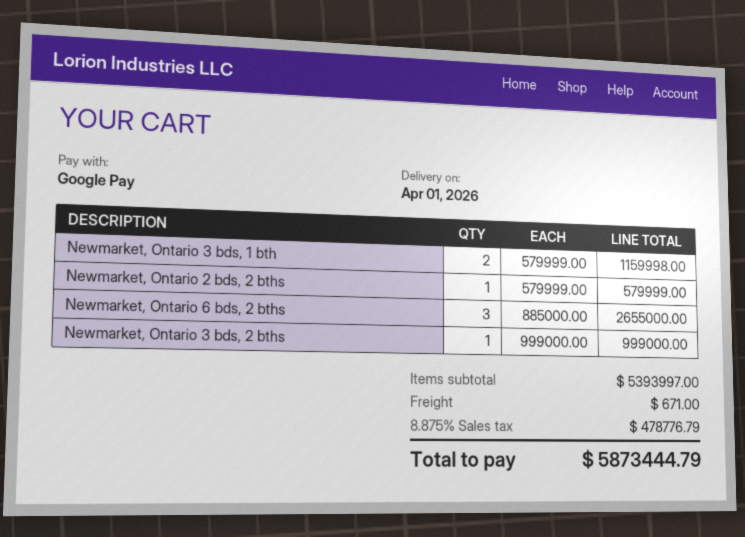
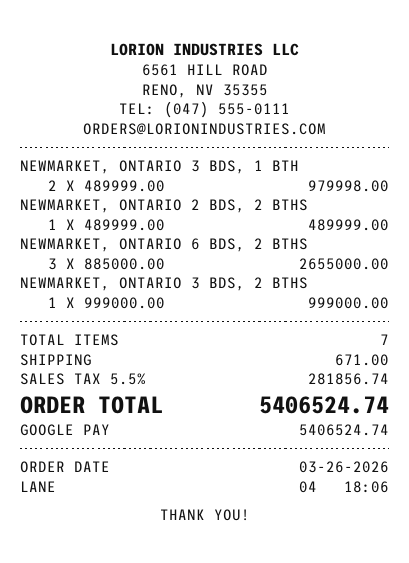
Newmarket, Ontario 3 bds, 1 bth: 2 x 579999.00 = 1159998.00 -> 2 x 489999.00 = 979998.00
Newmarket, Ontario 2 bds, 2 bths: 1 x 579999.00 = 579999.00 -> 1 x 489999.00 = 489999.00
tax: 8.875% = 478776.79 -> 5.5% = 281856.74
total: 5873444.79 -> 5406524.74

